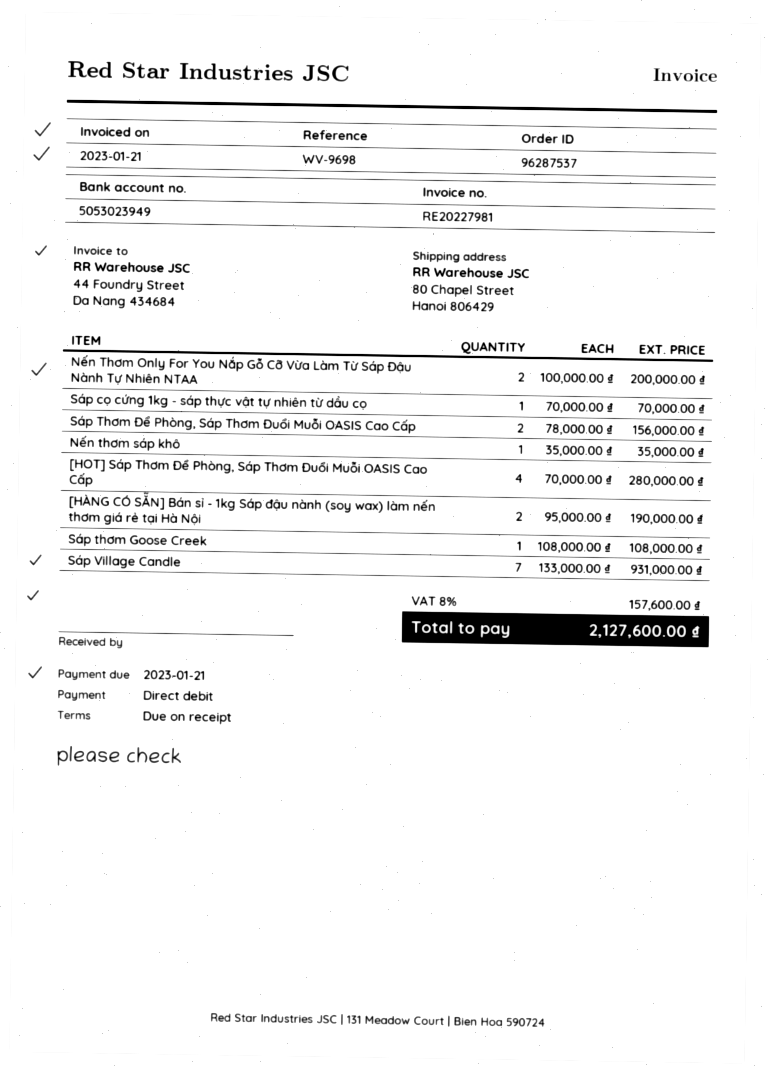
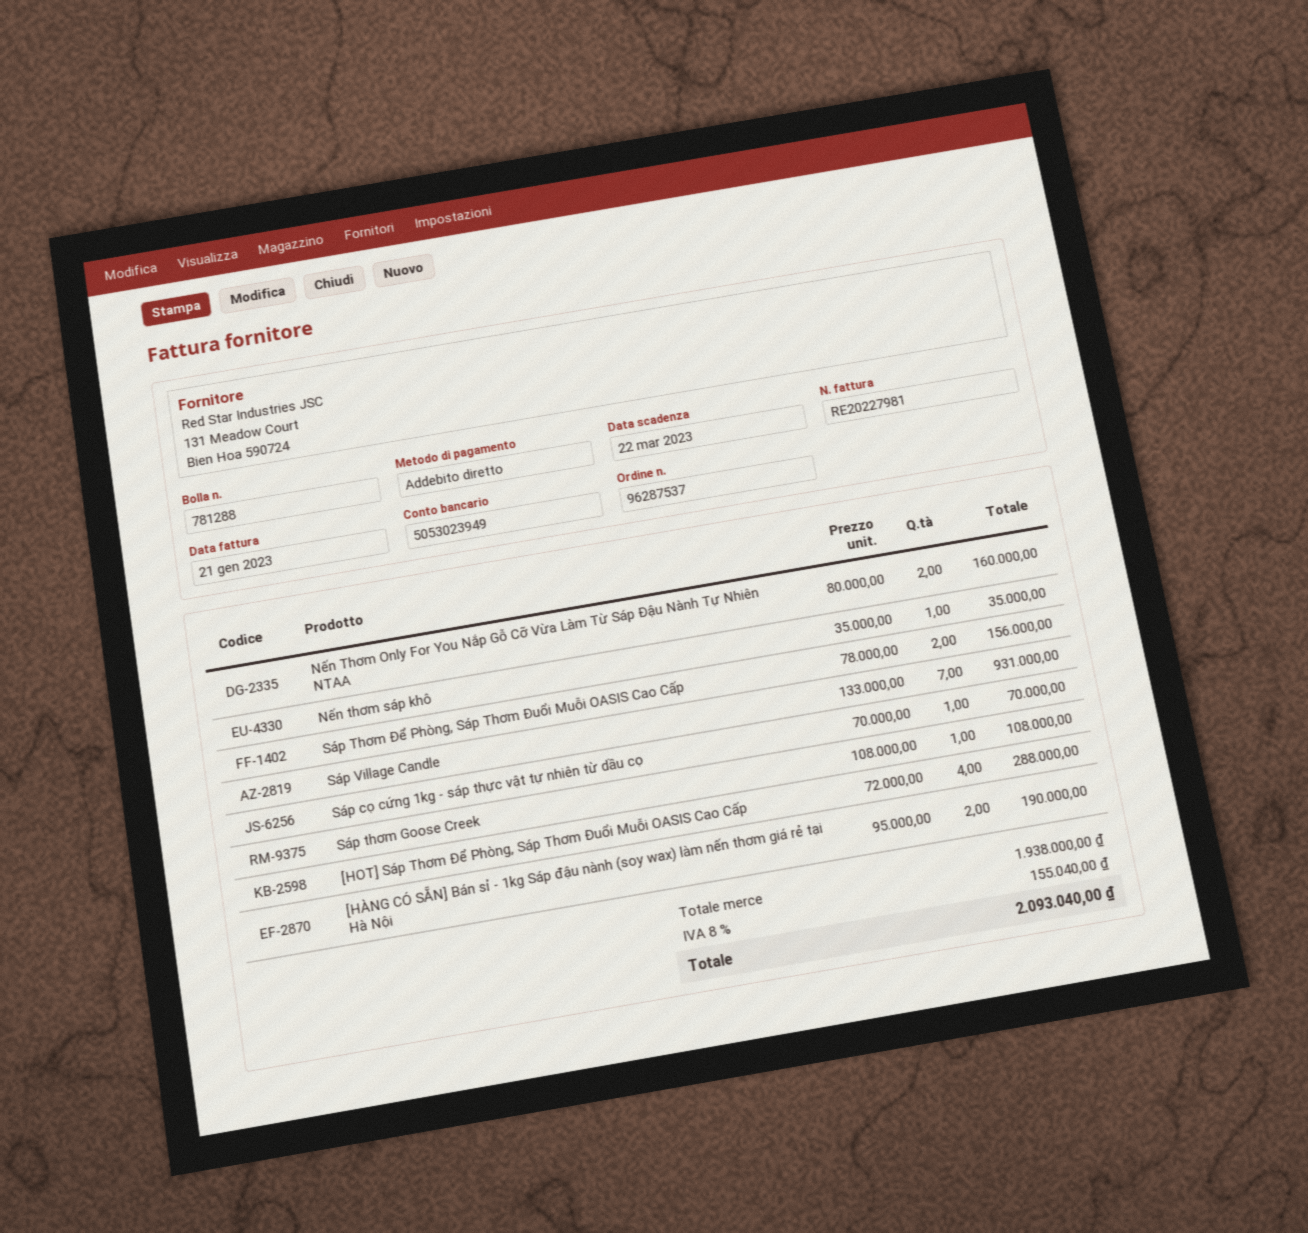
due date: 2023-01-21 -> 2023-03-22
Nến Thơm Only For You Nắp Gỗ Cỡ Vừa Làm Từ Sáp Đậu Nành Tự Nhiên NTAA: 2 x 100000.00 = 200000.00 -> 2 x 80000.00 = 160000.00
[HOT] Sáp Thơm Để Phòng, Sáp Thơm Đuổi Muỗi OASIS Cao Cấp: 4 x 70000.00 = 280000.00 -> 4 x 72000.00 = 288000.00
tax: 8% = 157600.00 -> 8% = 155040.00
total: 2127600.00 -> 2093040.00

